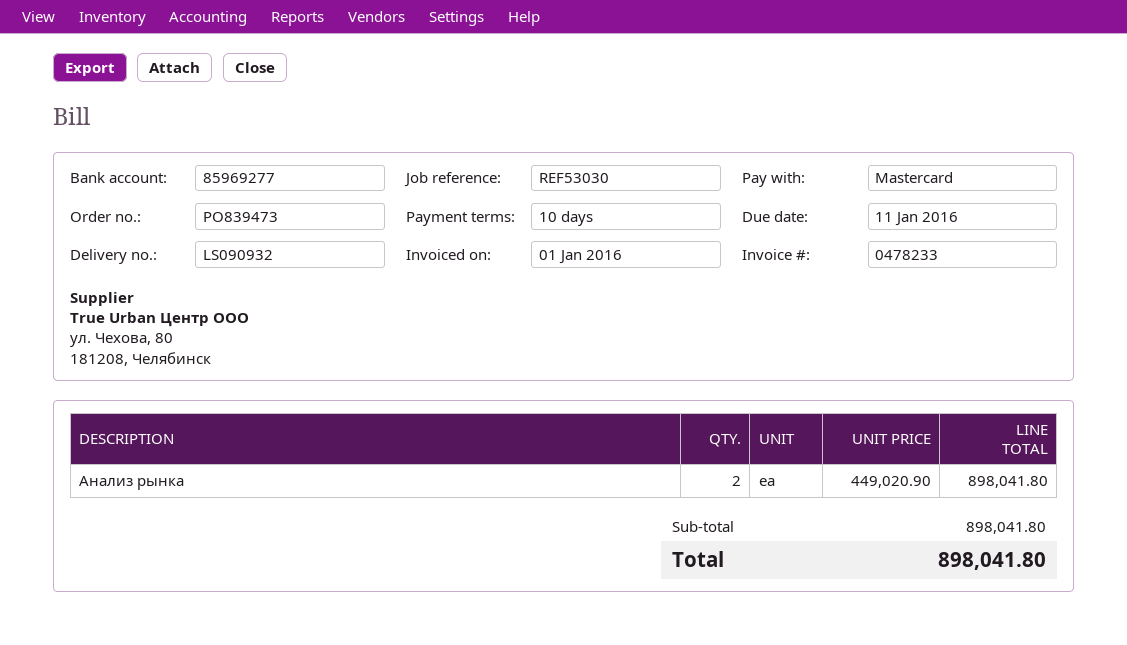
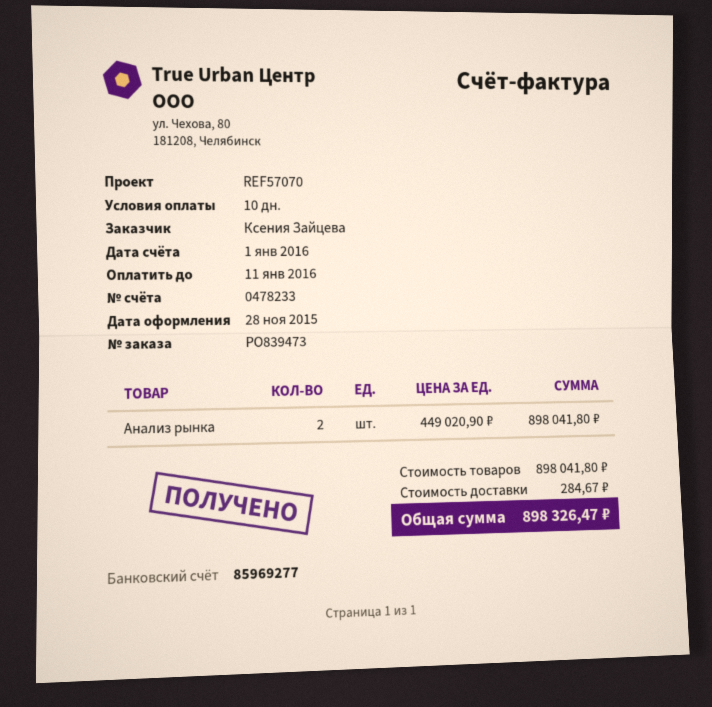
reference: REF53030 -> REF57070
shipping: none -> 284.67
total: 898041.80 -> 898326.47

